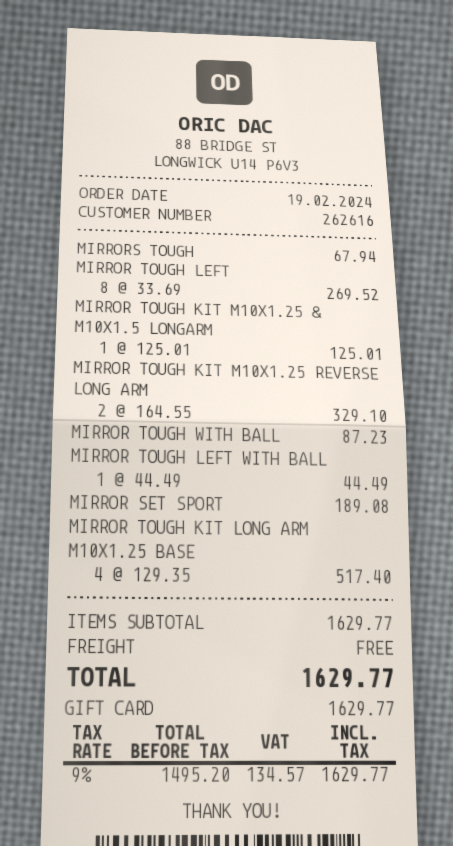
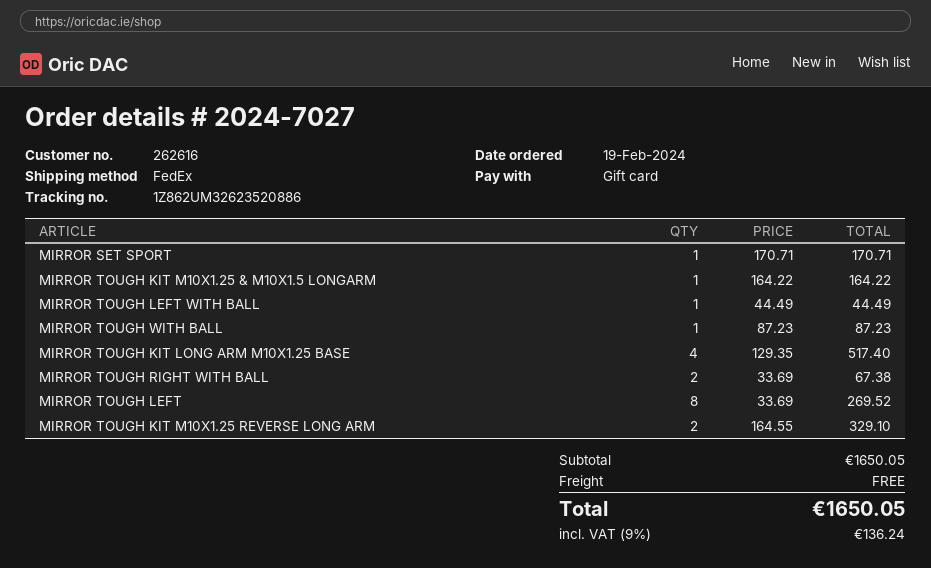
MIRRORS TOUGH: 1 x 67.94 = 67.94 -> none
MIRROR TOUGH KIT M10X1.25 & M10X1.5 LONGARM: 1 x 125.01 = 125.01 -> 1 x 164.22 = 164.22
MIRROR SET SPORT: 1 x 189.08 = 189.08 -> 1 x 170.71 = 170.71
MIRROR TOUGH RIGHT WITH BALL: none -> 2 x 33.69 = 67.38
subtotal: 1629.77 -> 1650.05
tax: 9% = 134.57 -> 9% = 136.24
total: 1629.77 -> 1650.05

